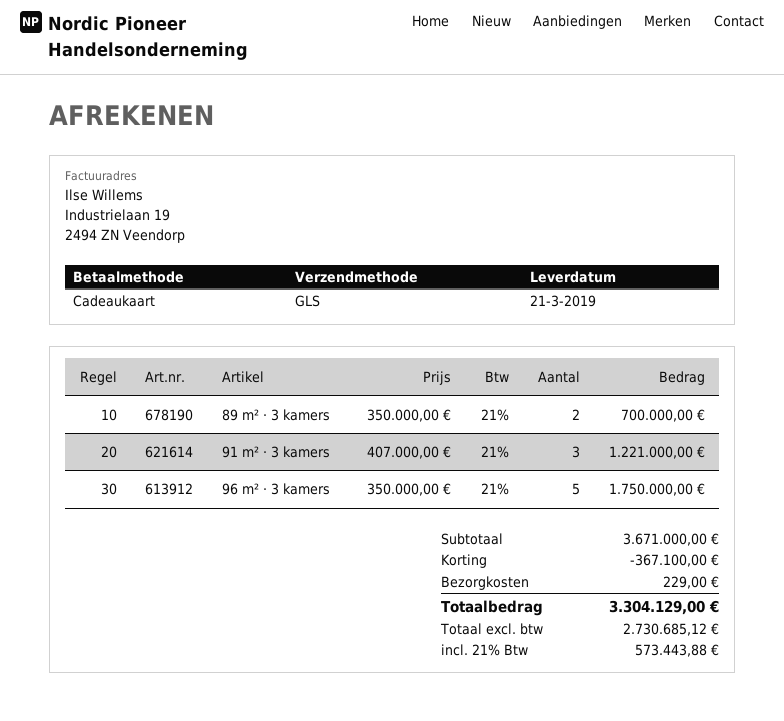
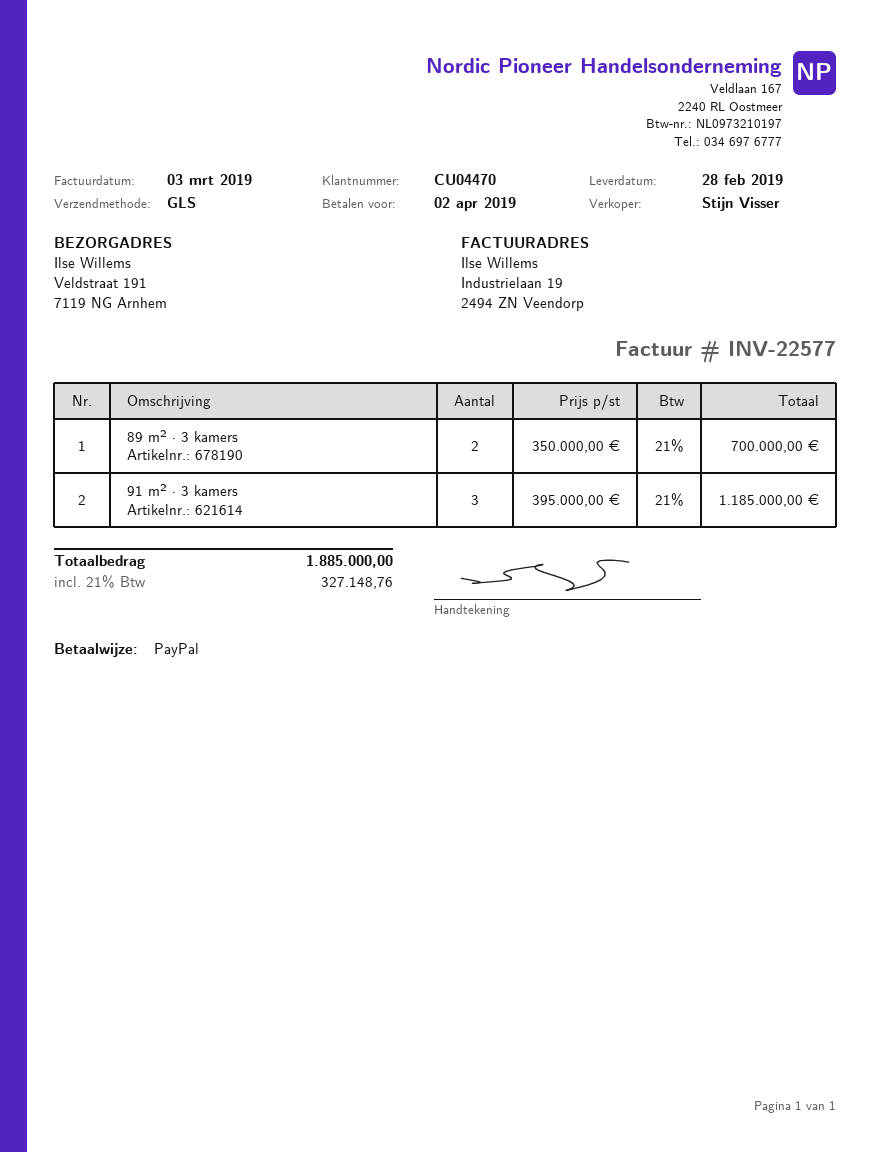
delivery date: 2019-03-21 -> 2019-02-28
payment method: gift card -> PayPal
91 m² · 3 kamers: 3 x 407000.00 = 1221000.00 -> 3 x 395000.00 = 1185000.00
96 m² · 3 kamers: 5 x 350000.00 = 1750000.00 -> none
discount: 367100.00 -> none
shipping: 229.00 -> none
tax: 21% = 573443.88 -> 21% = 327148.76
total: 3304129.00 -> 1885000.00

